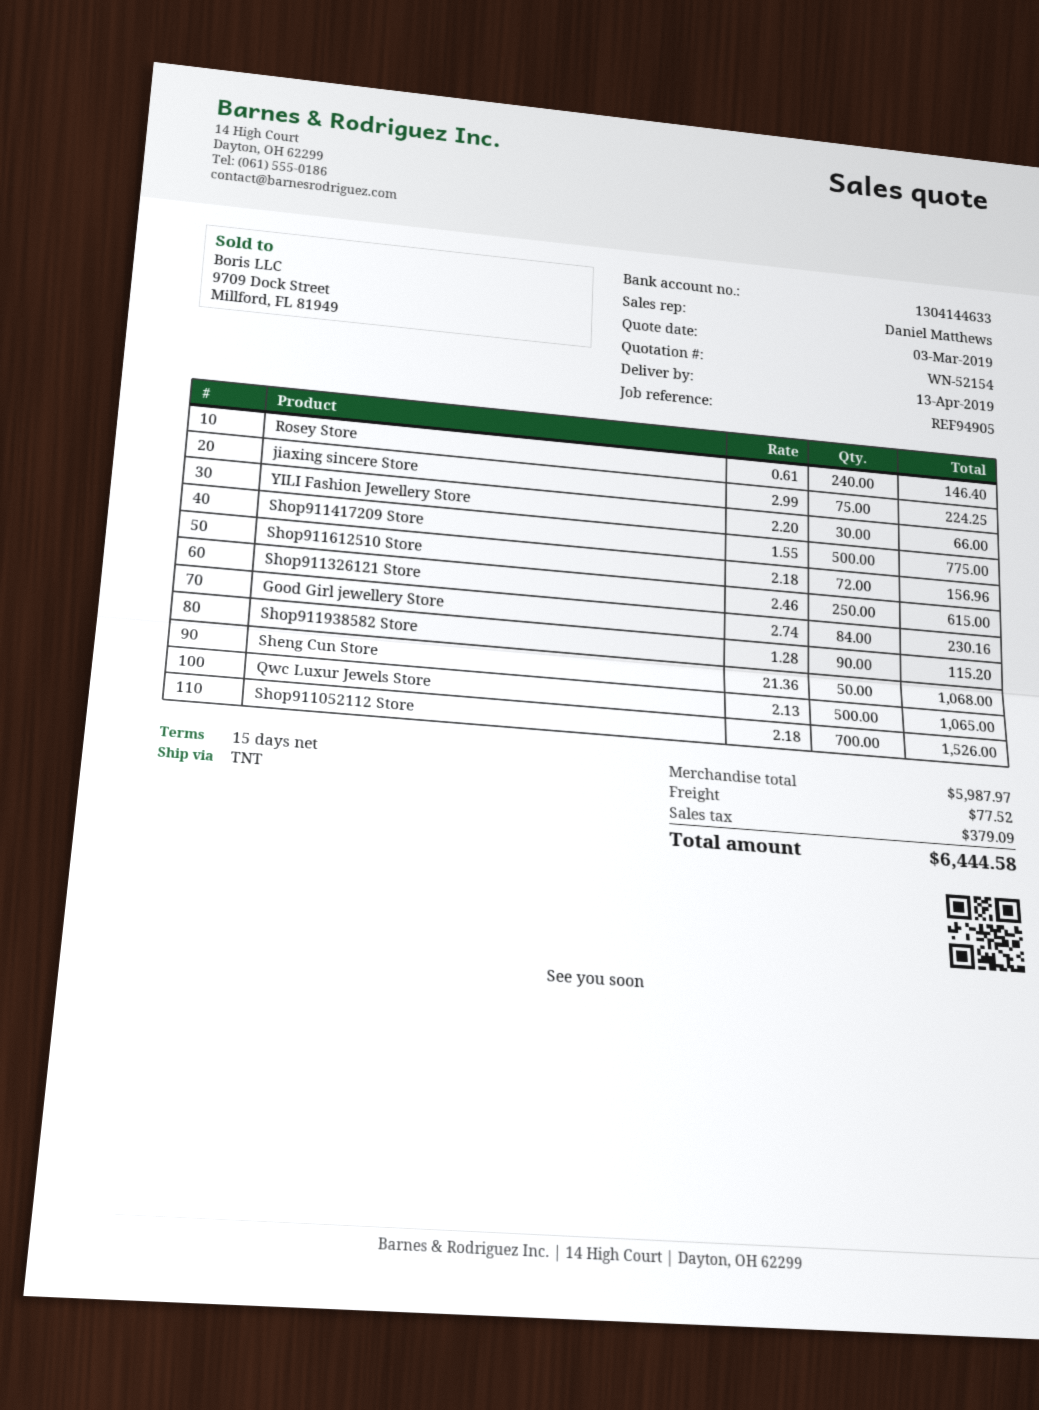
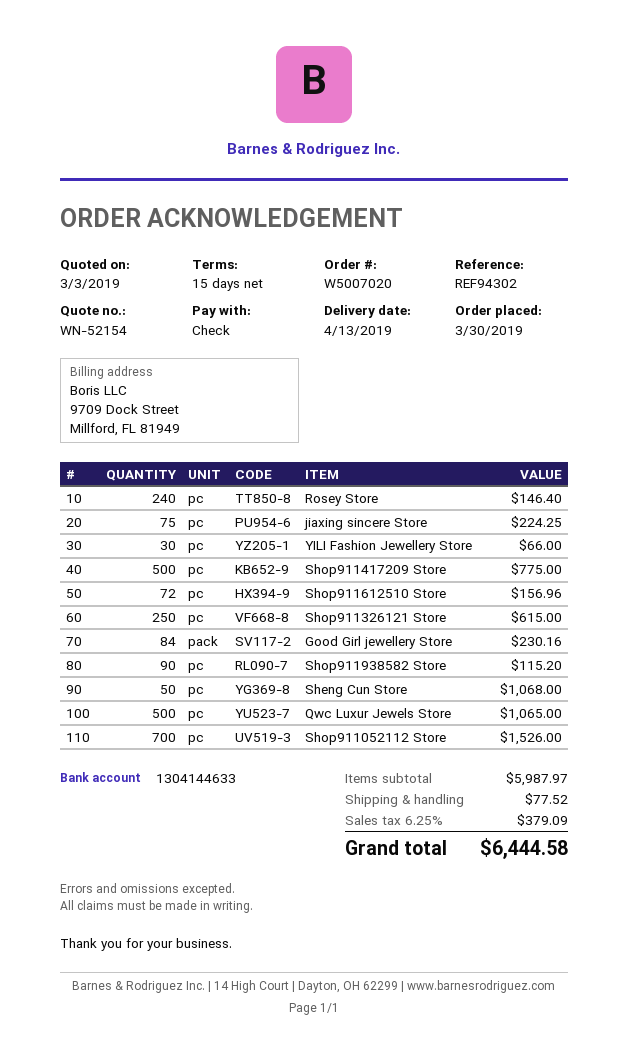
reference: REF94905 -> REF94302

